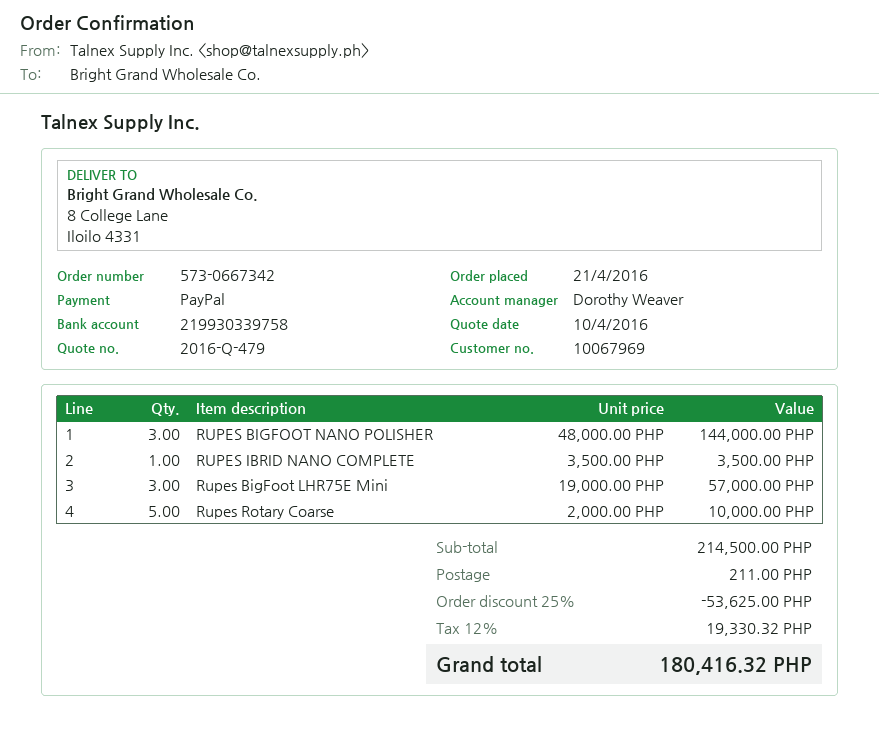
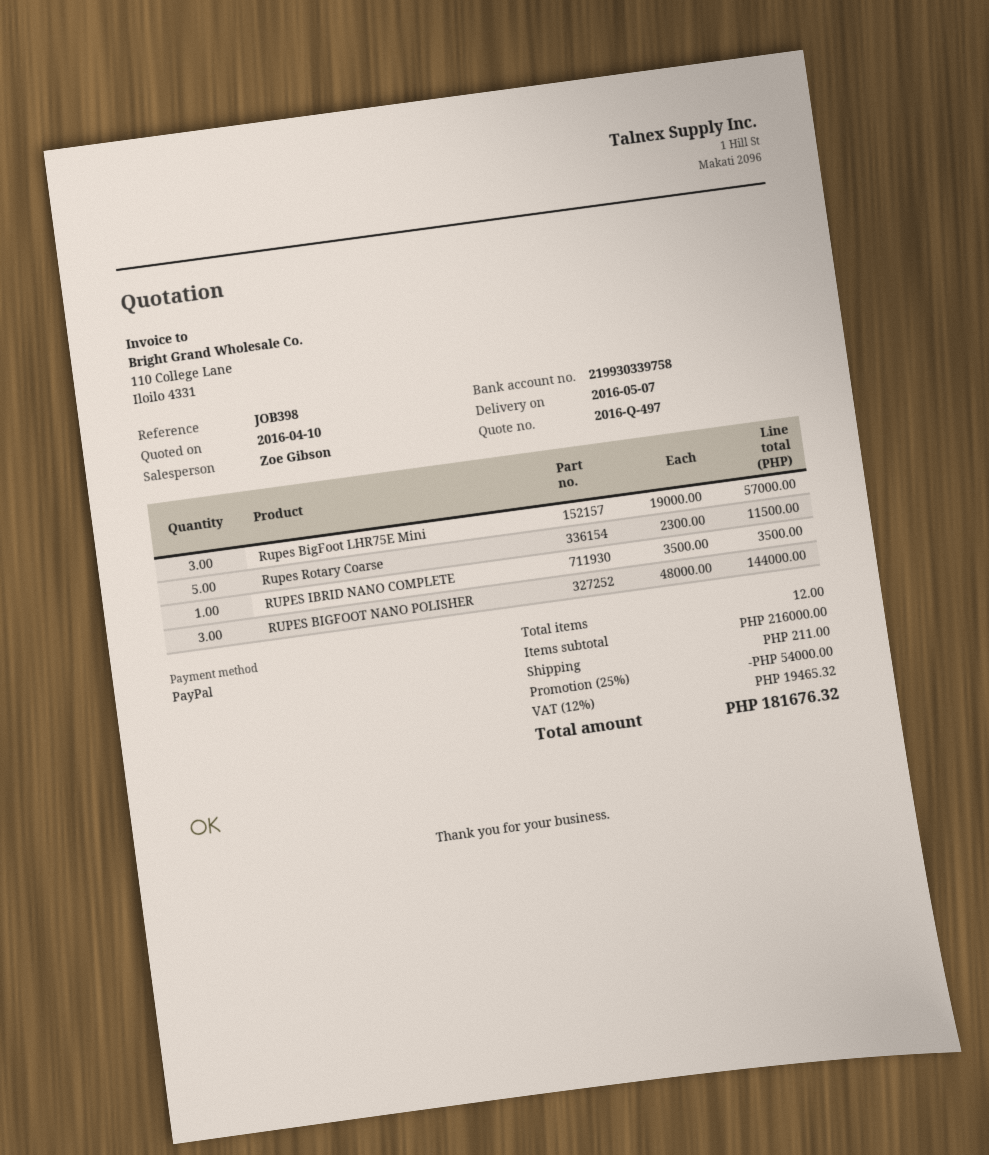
quote number: 2016-Q-479 -> 2016-Q-497
sales rep: Dorothy Weaver -> Zoe Gibson
Rupes Rotary Coarse: 5 x 2000.00 = 10000.00 -> 5 x 2300.00 = 11500.00
subtotal: 214500.00 -> 216000.00
discount: 25% = 53625.00 -> 25% = 54000.00
tax: 12% = 19330.32 -> 12% = 19465.32
total: 180416.32 -> 181676.32

